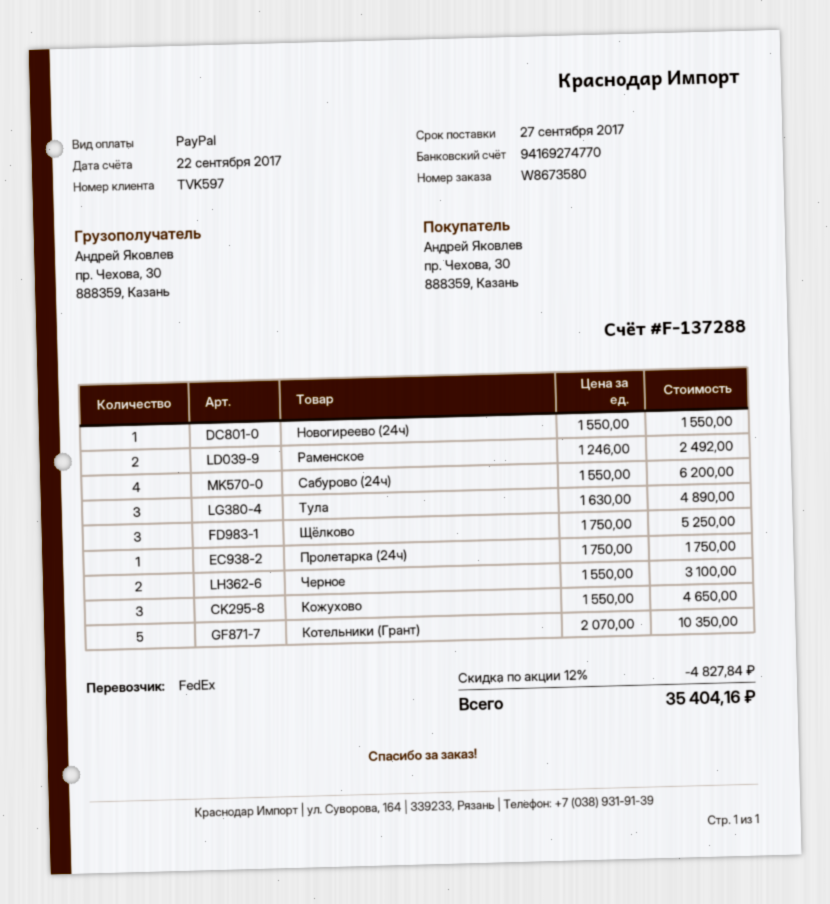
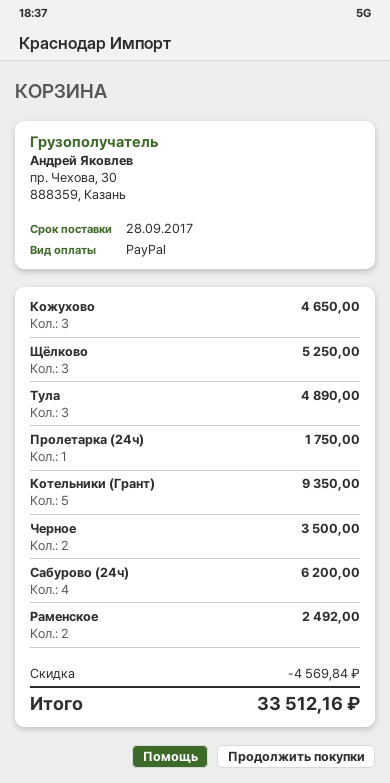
delivery date: 2017-09-27 -> 2017-09-28
Новогиреево (24ч): 1 for 1550.00 -> none
Черное: 2 for 3100.00 -> 2 for 3500.00
Котельники (Грант): 5 for 10350.00 -> 5 for 9350.00
discount: 4827.84 -> 4569.84
total: 35404.16 -> 33512.16

